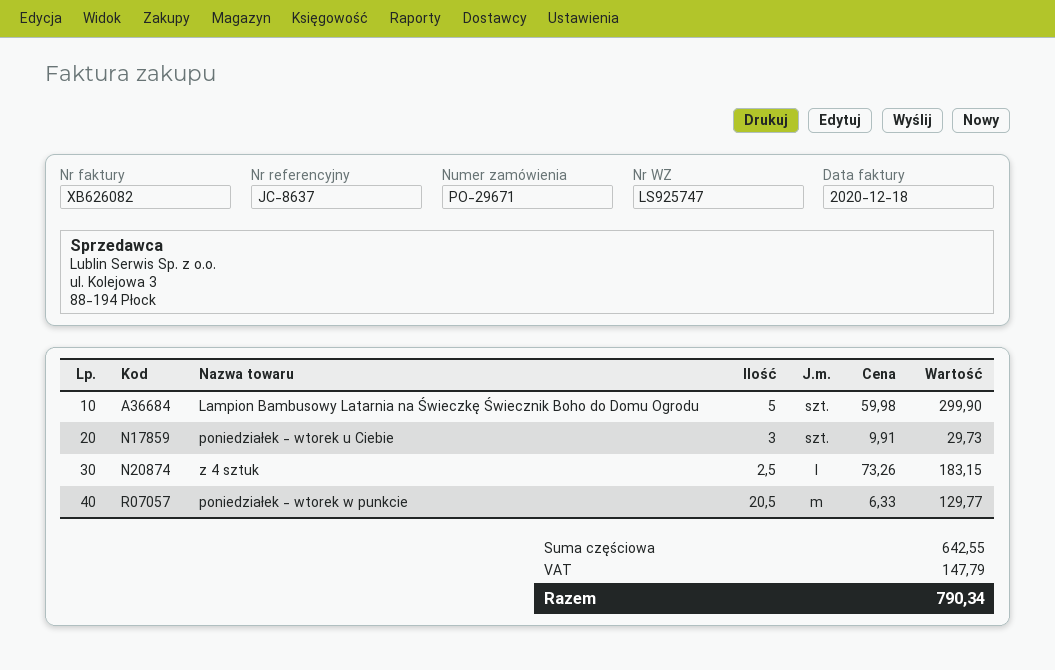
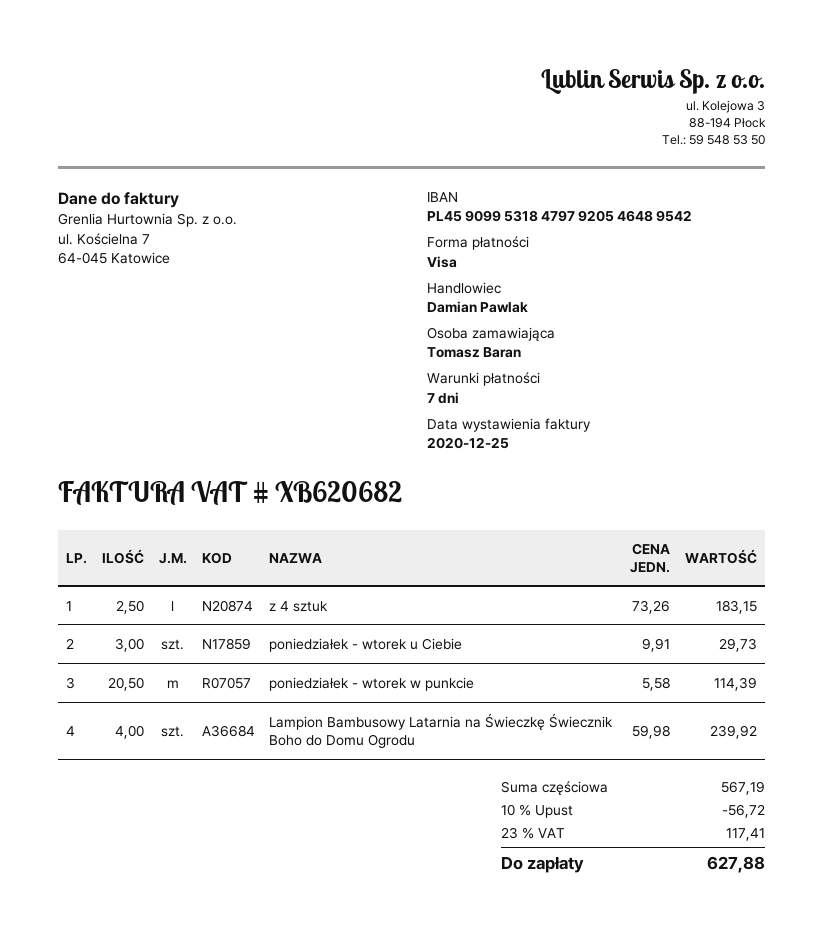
invoice number: XB626082 -> XB620682
invoice date: 2020-12-18 -> 2020-12-25
Lampion Bambusowy Latarnia na Świeczkę Świecznik Boho do Domu Ogrodu: 5 x 59.98 = 299.90 -> 4 x 59.98 = 239.92
poniedziałek - wtorek w punkcie: 20.5 x 6.33 = 129.77 -> 20.5 x 5.58 = 114.39
subtotal: 642.55 -> 567.19
discount: none -> 10% = 56.72
tax: 147.79 -> 117.41
total: 790.34 -> 627.88

